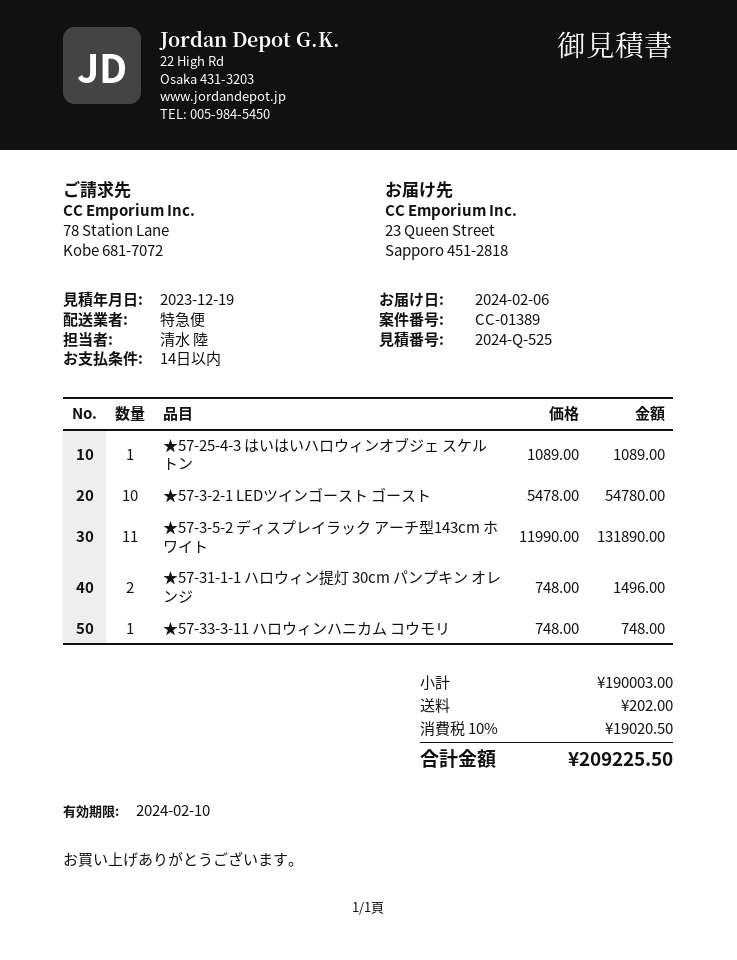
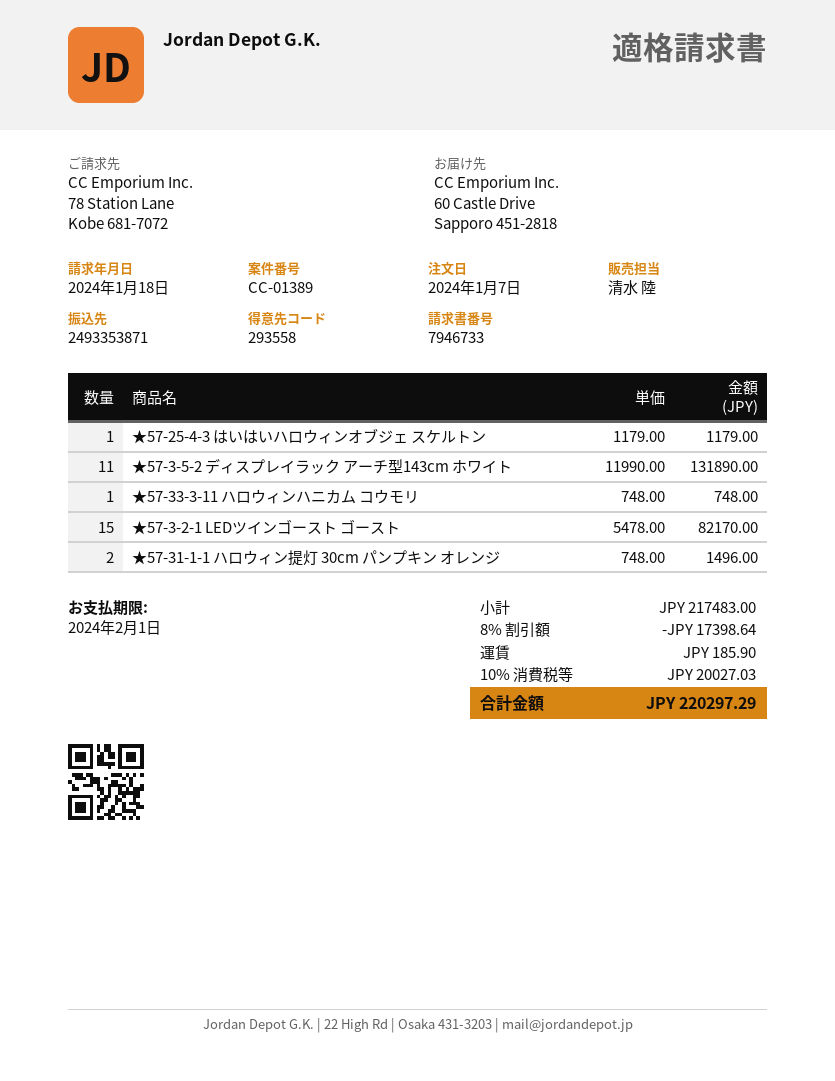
ship to: 23 Queen Street, Sapporo 451-2818 -> 60 Castle Drive, Sapporo 451-2818
★57-25-4-3 はいはいハロウィンオブジェ スケルトン: 1 x 1089.00 = 1089.00 -> 1 x 1179.00 = 1179.00
★57-3-2-1 LEDツインゴースト ゴースト: 10 x 5478.00 = 54780.00 -> 15 x 5478.00 = 82170.00
subtotal: 190003.00 -> 217483.00
discount: none -> 8% = 17398.64
shipping: 202.00 -> 185.90
tax: 10% = 19020.50 -> 10% = 20027.03
total: 209225.50 -> 220297.29

